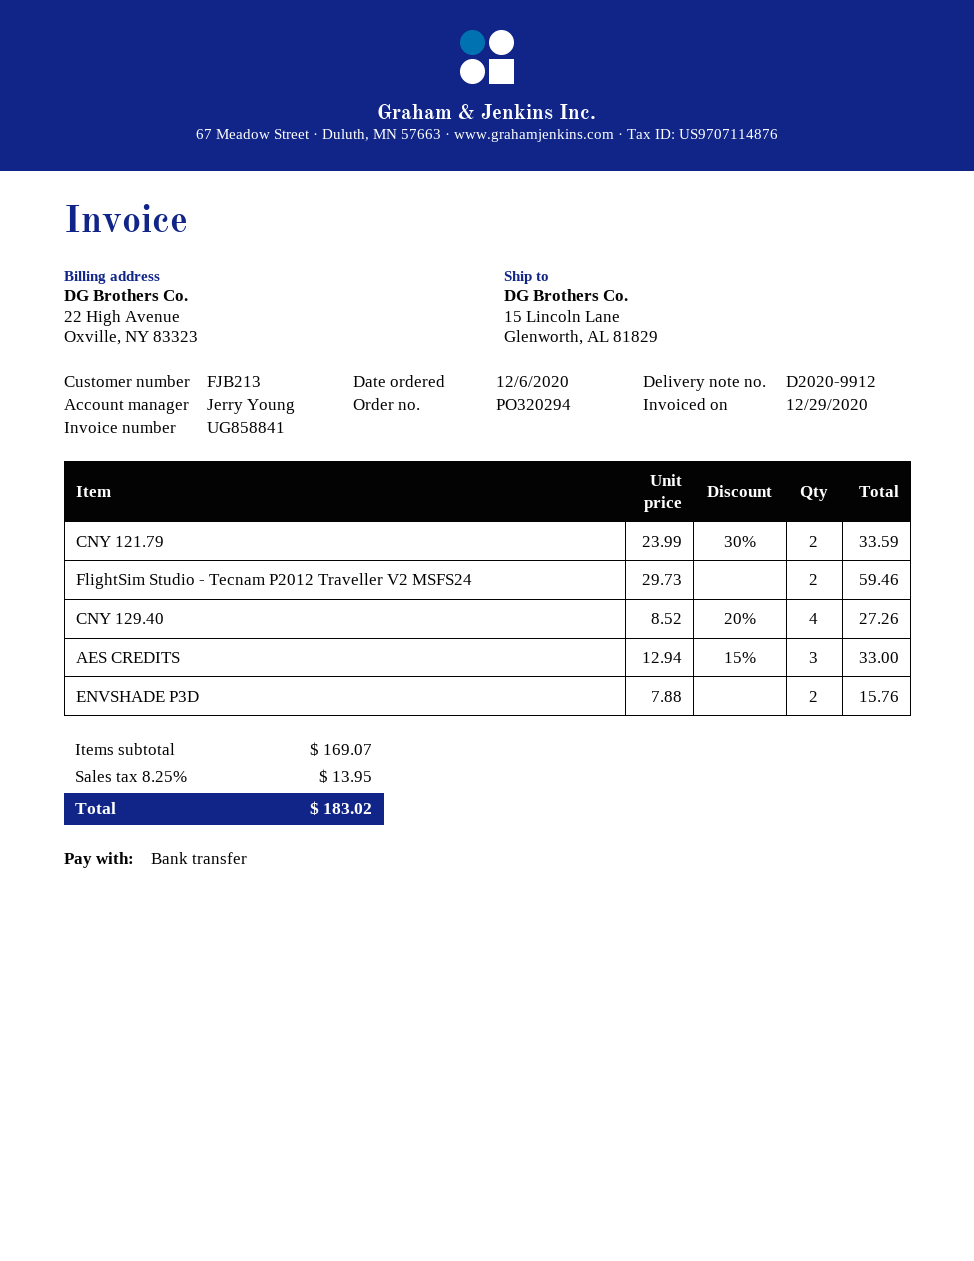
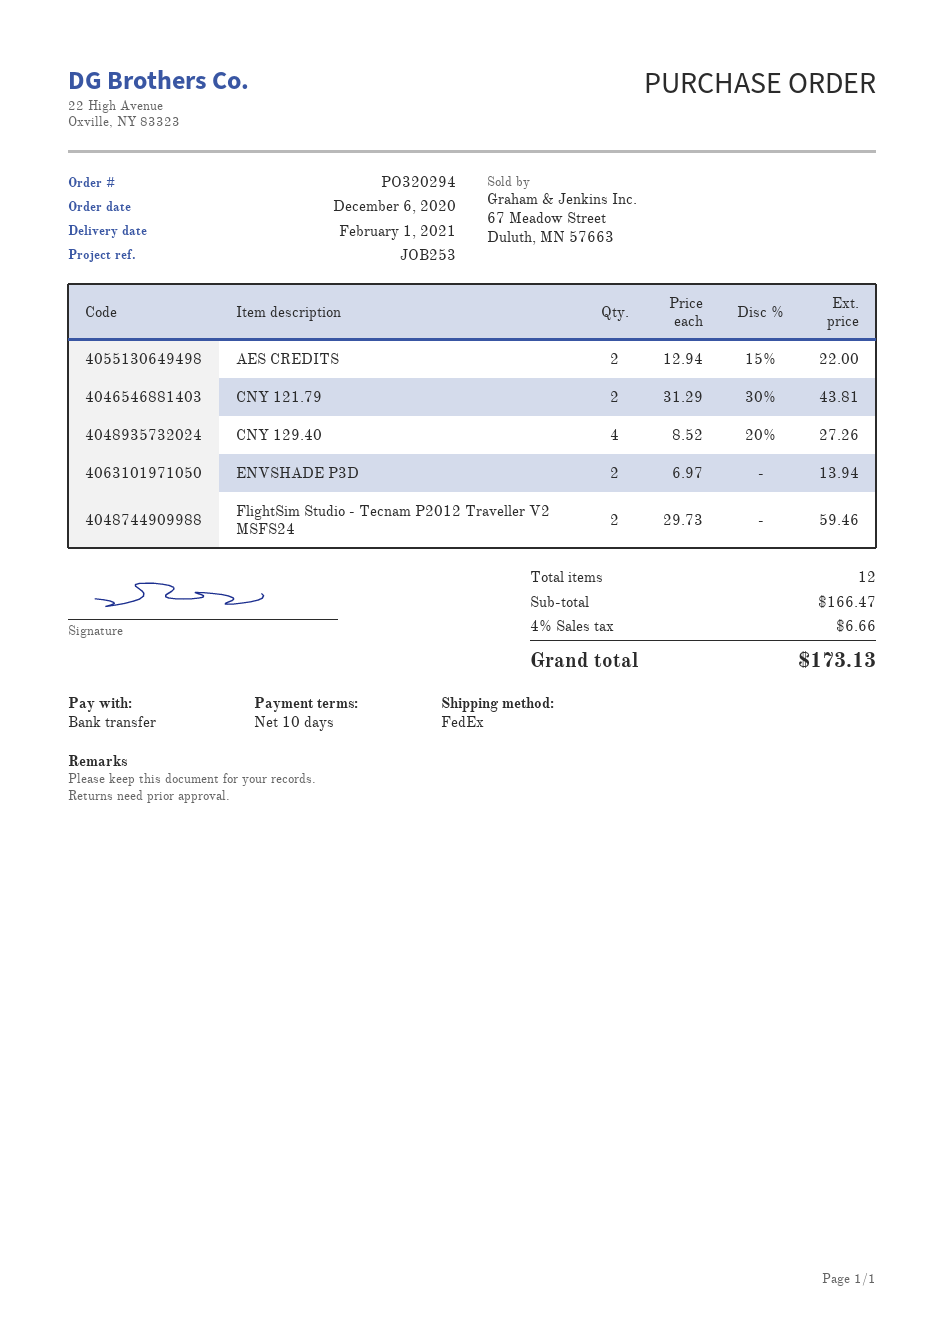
CNY 121.79: 2 x 23.99 - 30% = 33.59 -> 2 x 31.29 - 30% = 43.81
AES CREDITS: 3 x 12.94 - 15% = 33.00 -> 2 x 12.94 - 15% = 22.00
ENVSHADE P3D: 2 x 7.88 = 15.76 -> 2 x 6.97 = 13.94
subtotal: 169.07 -> 166.47
tax: 8.25% = 13.95 -> 4% = 6.66
total: 183.02 -> 173.13

